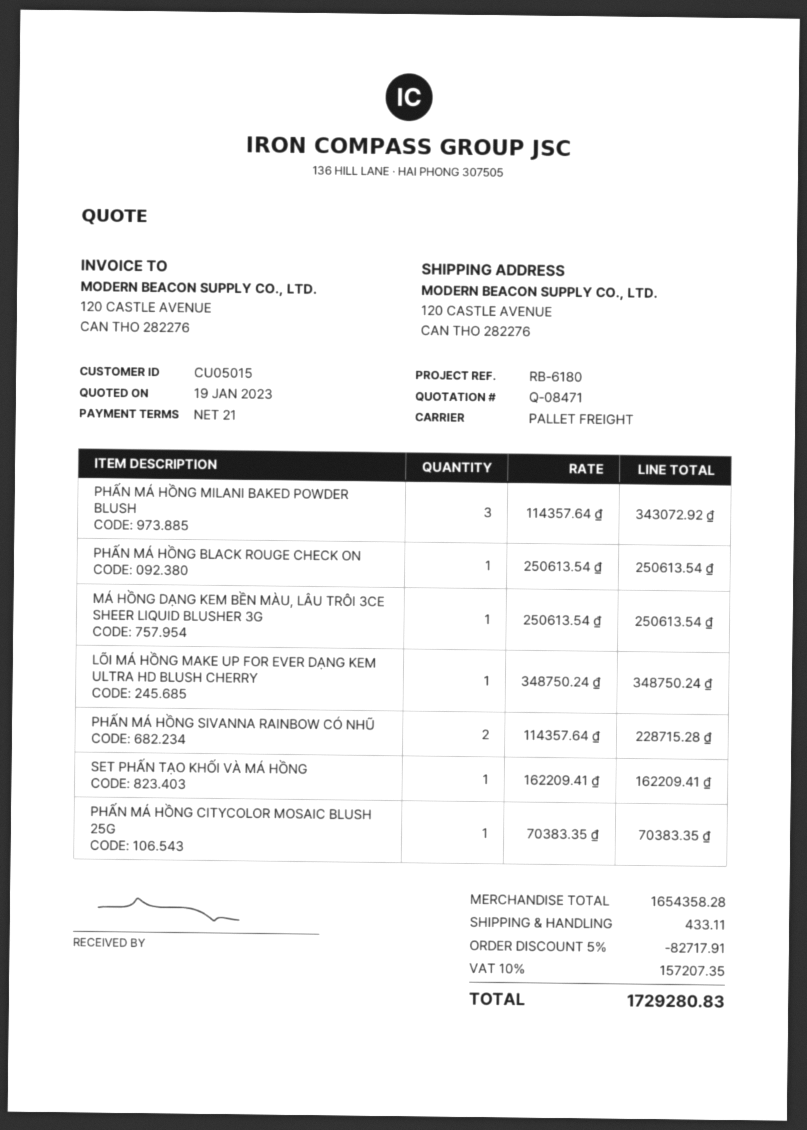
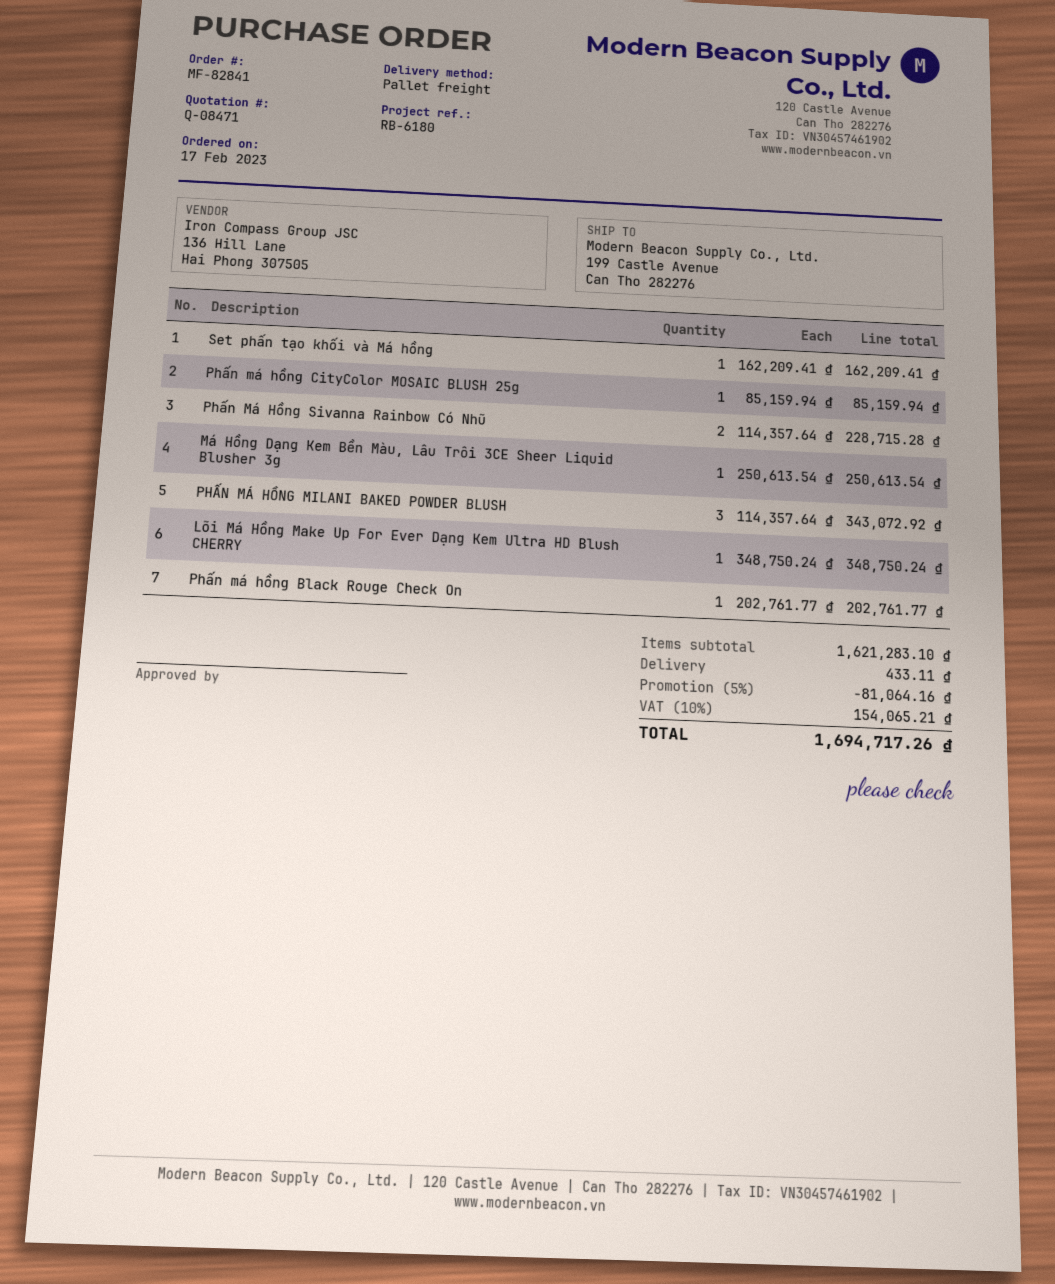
ship to: 120 CASTLE AVENUE, CAN THO 282276 -> 199 Castle Avenue, Can Tho 282276
PHẤN MÁ HỒNG BLACK ROUGE CHECK ON: 1 x 250613.54 = 250613.54 -> 1 x 202761.77 = 202761.77
PHẤN MÁ HỒNG CITYCOLOR MOSAIC BLUSH 25G: 1 x 70383.35 = 70383.35 -> 1 x 85159.94 = 85159.94
subtotal: 1654358.28 -> 1621283.10
discount: 5% = 82717.91 -> 5% = 81064.16
tax: 10% = 157207.35 -> 10% = 154065.21
total: 1729280.83 -> 1694717.26

